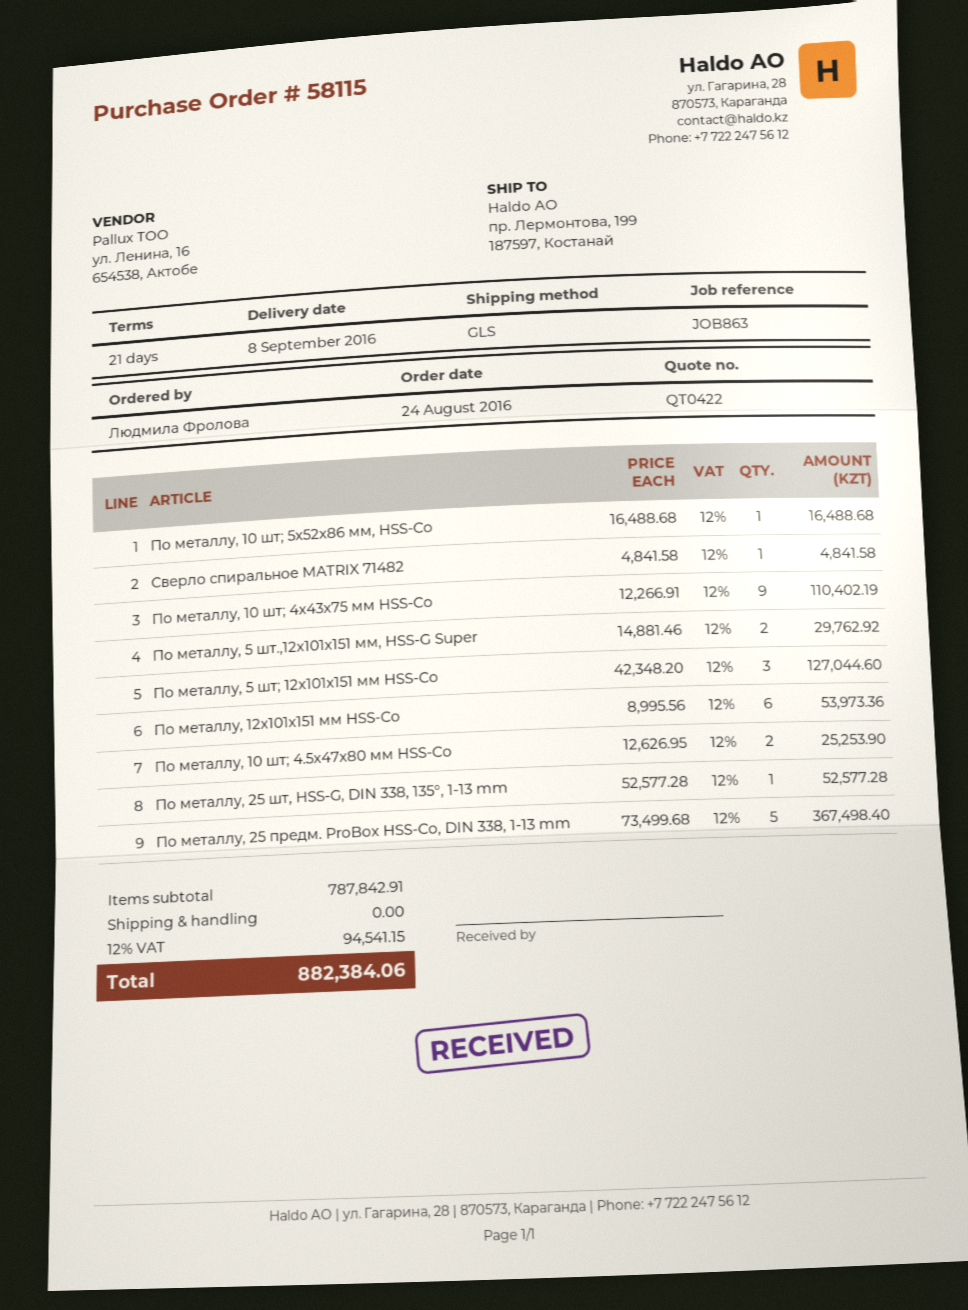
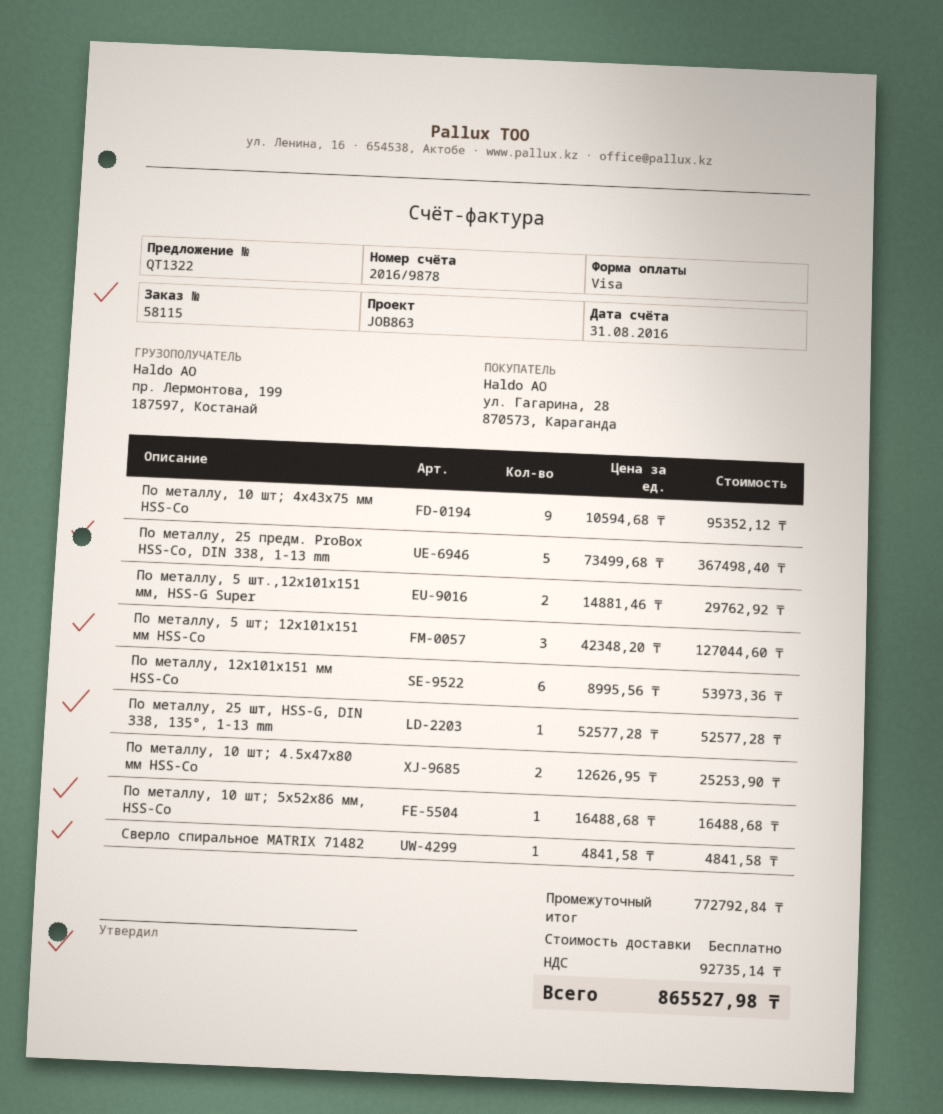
quote number: QT0422 -> QT1322
По металлу, 10 шт; 4x43x75 мм HSS-Co: 9 x 12266.91 = 110402.19 -> 9 x 10594.68 = 95352.12
subtotal: 787842.91 -> 772792.84
tax: 94541.15 -> 92735.14
total: 882384.06 -> 865527.98

